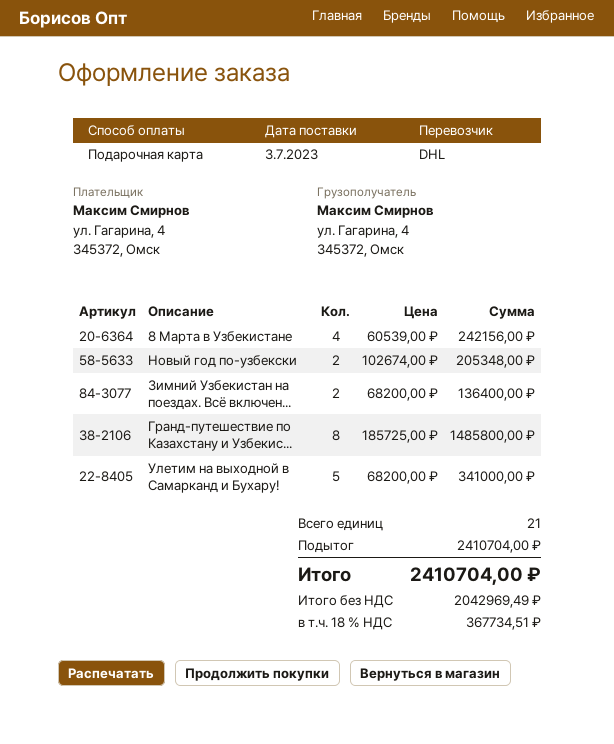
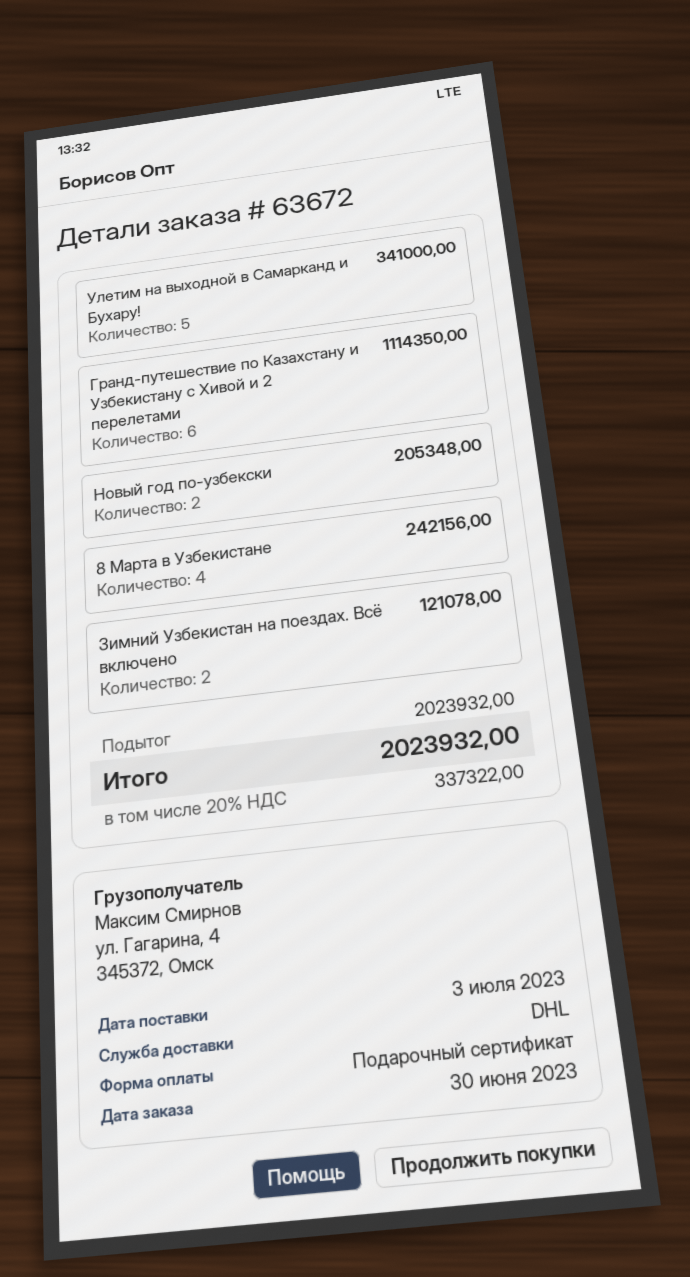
Зимний Узбекистан на поездах. Всё включен...: 2 for 136400.00 -> 2 for 121078.00
Гранд-путешествие по Казахстану и Узбекис...: 8 for 1485800.00 -> 6 for 1114350.00
subtotal: 2410704.00 -> 2023932.00
tax: 18% = 367734.51 -> 20% = 337322.00
total: 2410704.00 -> 2023932.00

